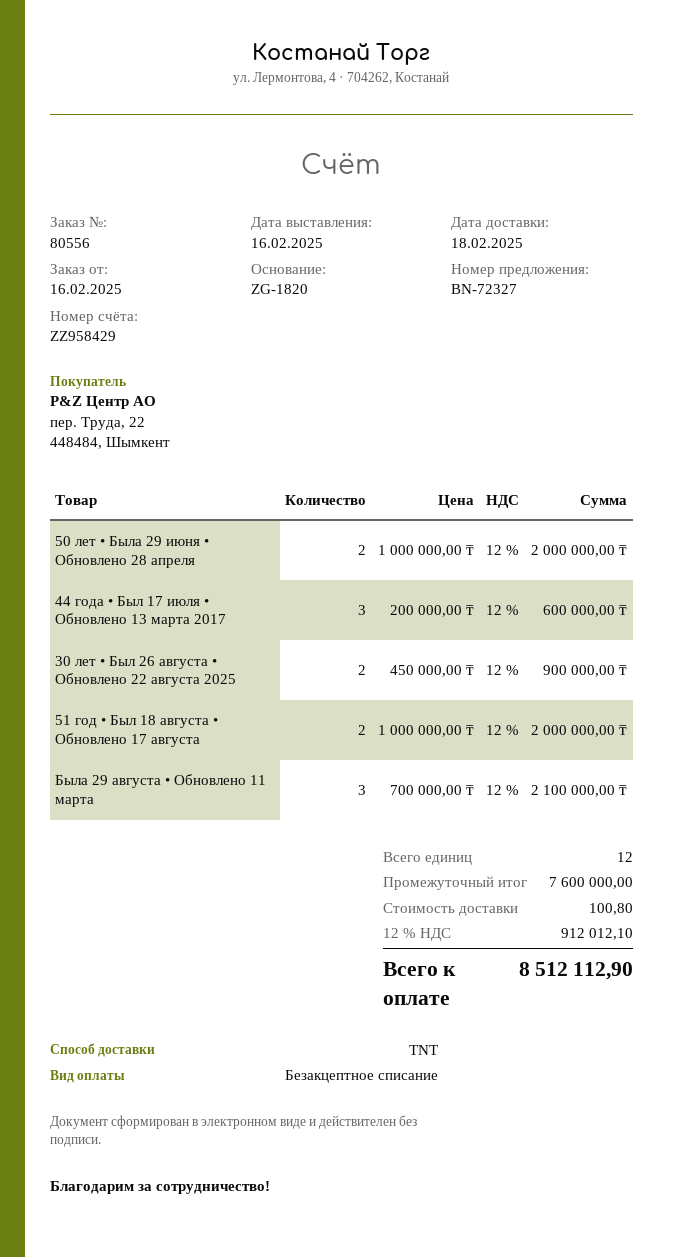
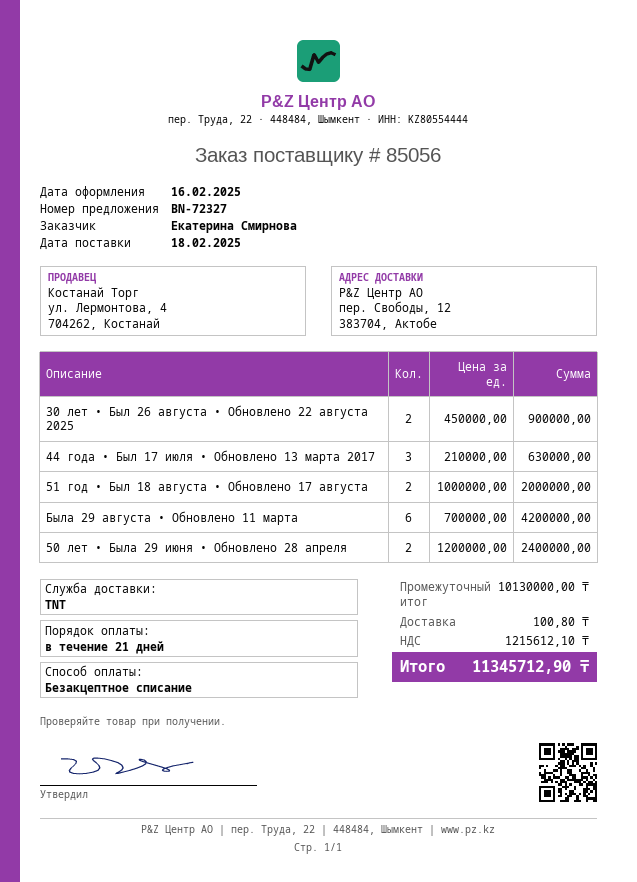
order number: 80556 -> 85056
50 лет • Была 29 июня • Обновлено 28 апреля: 2 x 1000000.00 = 2000000.00 -> 2 x 1200000.00 = 2400000.00
44 года • Был 17 июля • Обновлено 13 марта 2017: 3 x 200000.00 = 600000.00 -> 3 x 210000.00 = 630000.00
Была 29 августа • Обновлено 11 марта: 3 x 700000.00 = 2100000.00 -> 6 x 700000.00 = 4200000.00
subtotal: 7600000.00 -> 10130000.00
tax: 912012.10 -> 1215612.10
total: 8512112.90 -> 11345712.90

